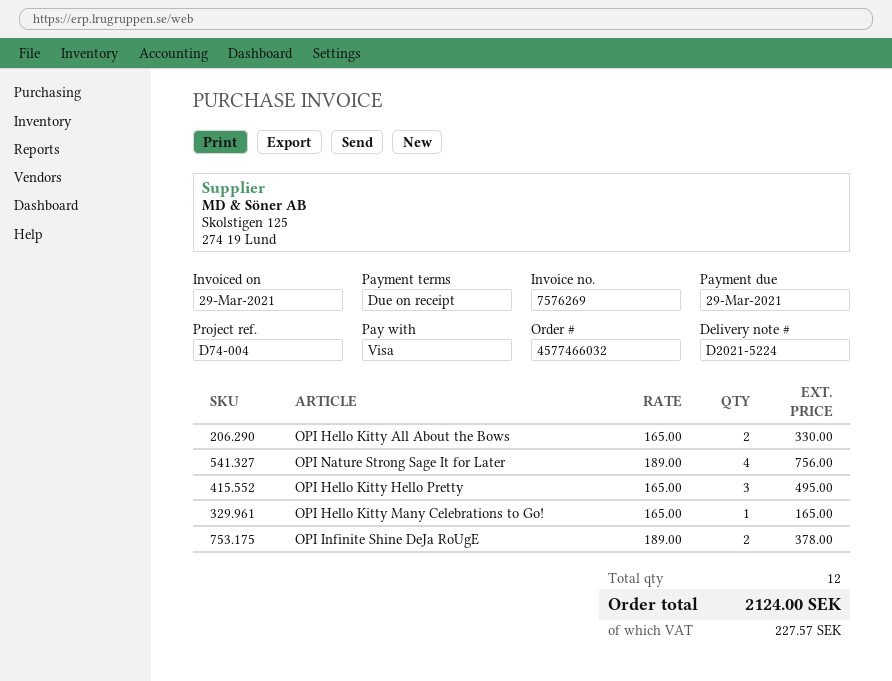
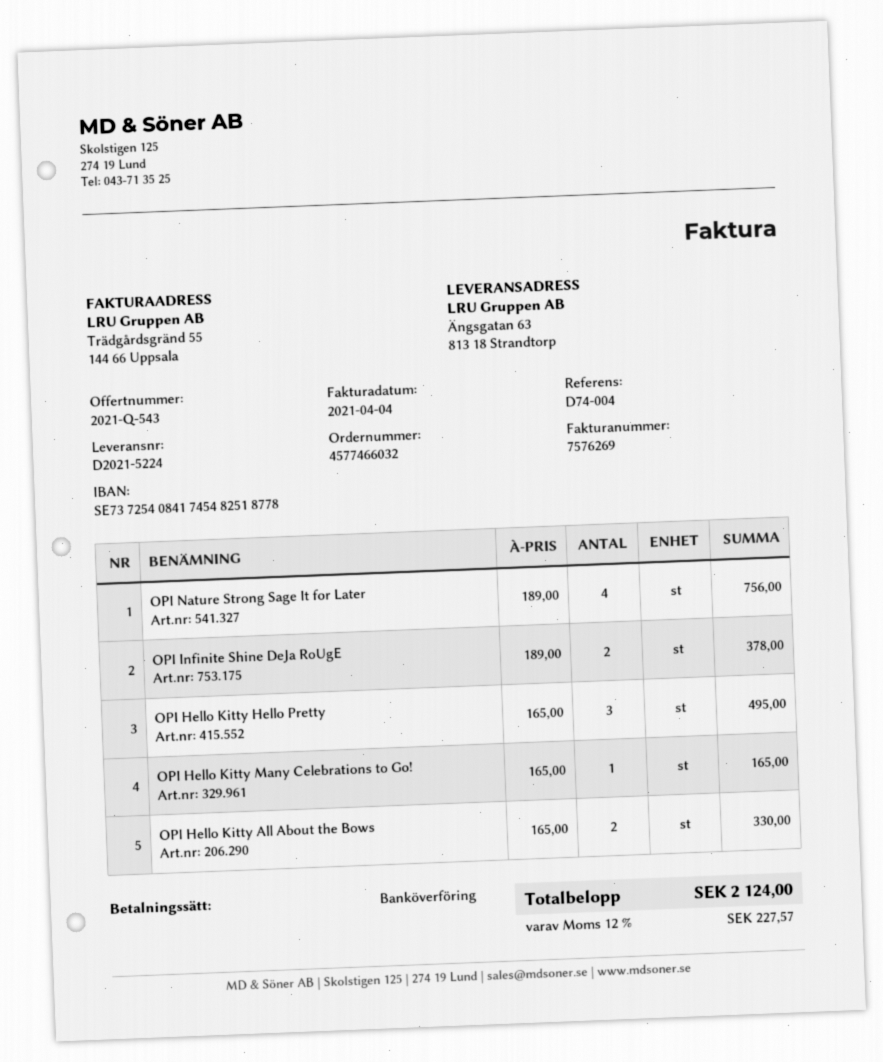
invoice date: 2021-03-29 -> 2021-04-04
payment method: Visa -> bank transfer

